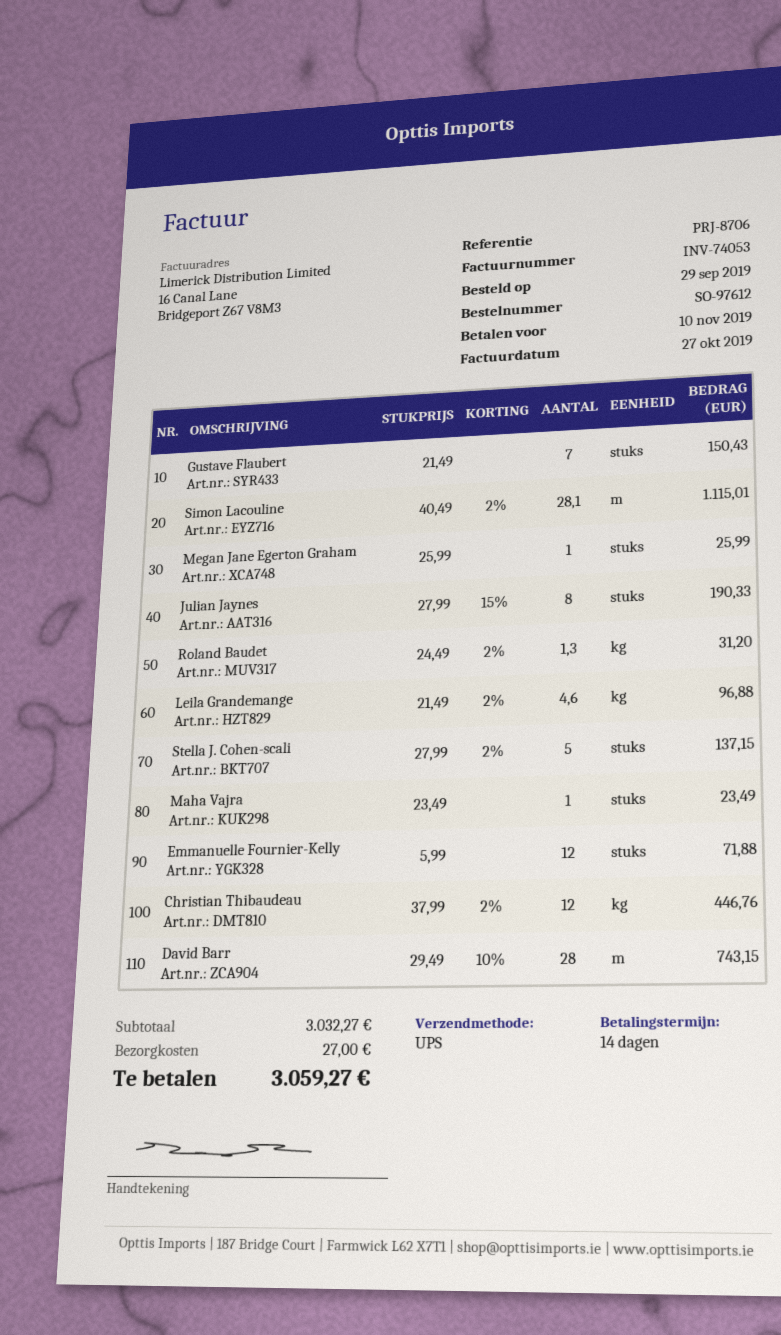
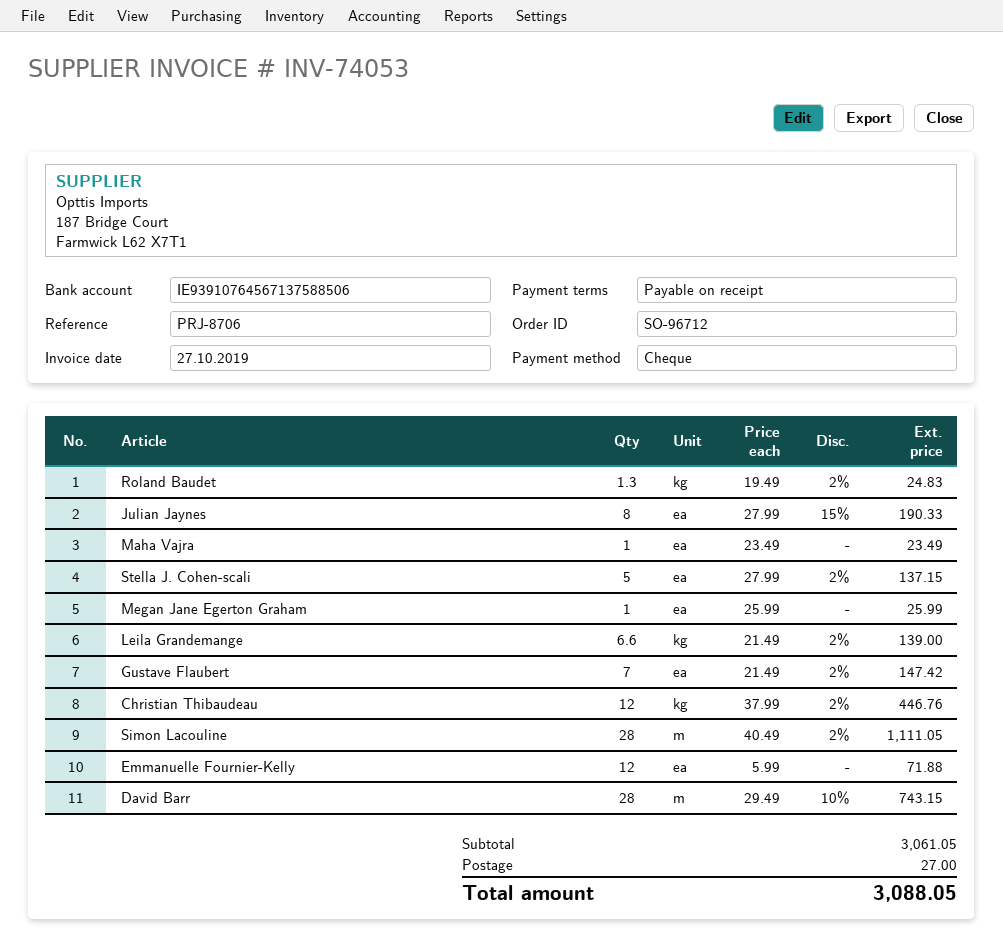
order number: SO-97612 -> SO-96712
payment terms: 14 days -> on receipt
Gustave Flaubert: 7 x 21.49 = 150.43 -> 7 x 21.49 - 2% = 147.42
Simon Lacouline: 28.1 x 40.49 - 2% = 1115.01 -> 28 x 40.49 - 2% = 1111.05
Roland Baudet: 1.3 x 24.49 - 2% = 31.20 -> 1.3 x 19.49 - 2% = 24.83
Leila Grandemange: 4.6 x 21.49 - 2% = 96.88 -> 6.6 x 21.49 - 2% = 139.00
subtotal: 3032.27 -> 3061.05
total: 3059.27 -> 3088.05

